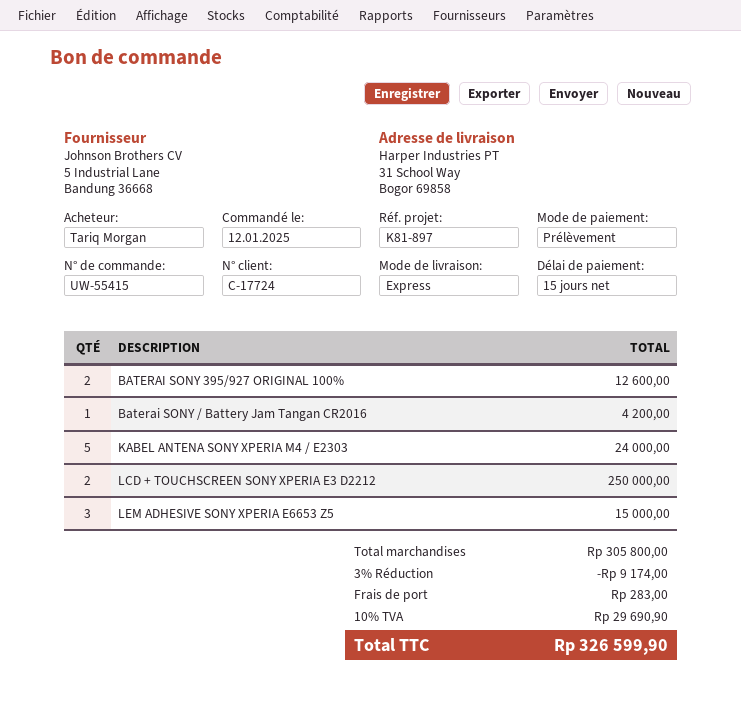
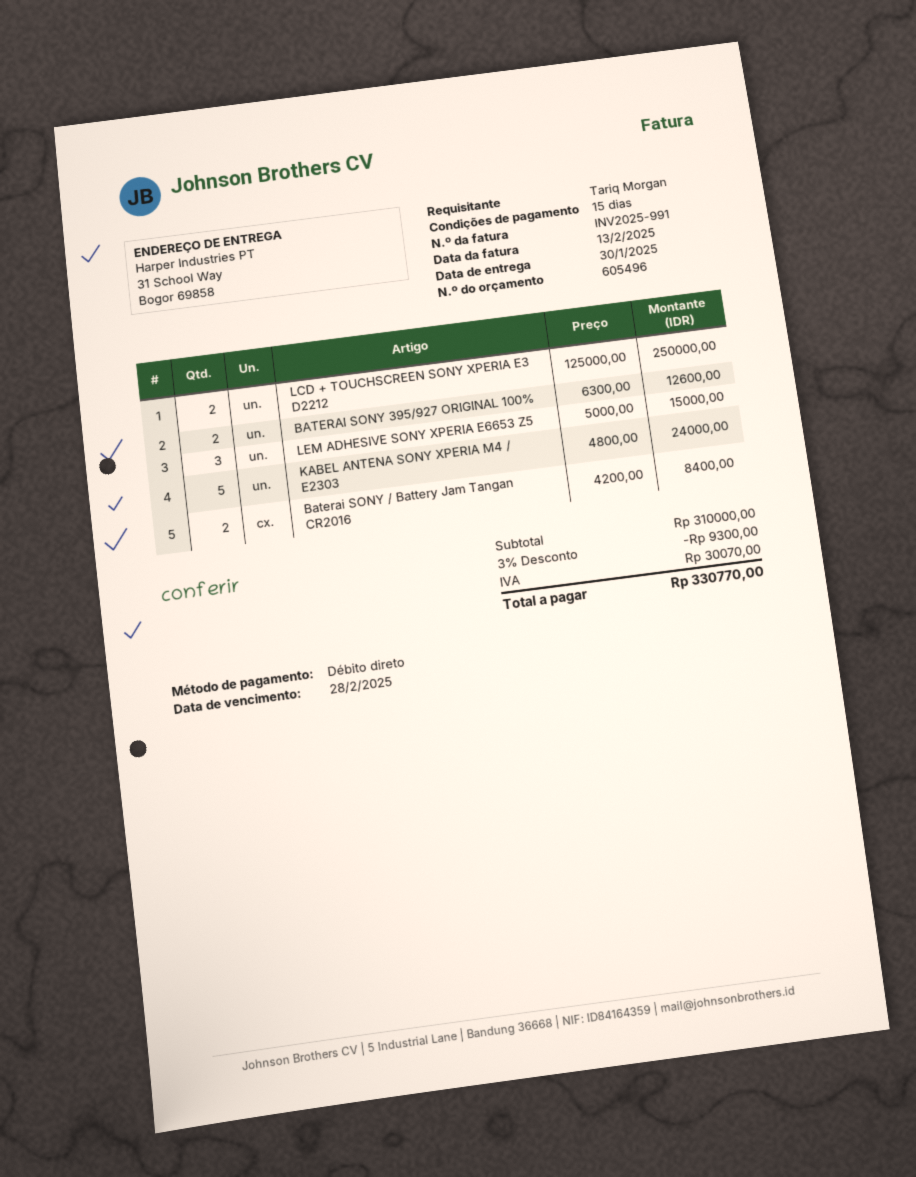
Baterai SONY / Battery Jam Tangan CR2016: 1 for 4200.00 -> 2 for 8400.00
subtotal: 305800.00 -> 310000.00
discount: 3% = 9174.00 -> 3% = 9300.00
shipping: 283.00 -> none
tax: 29690.90 -> 30070.00
total: 326599.90 -> 330770.00

